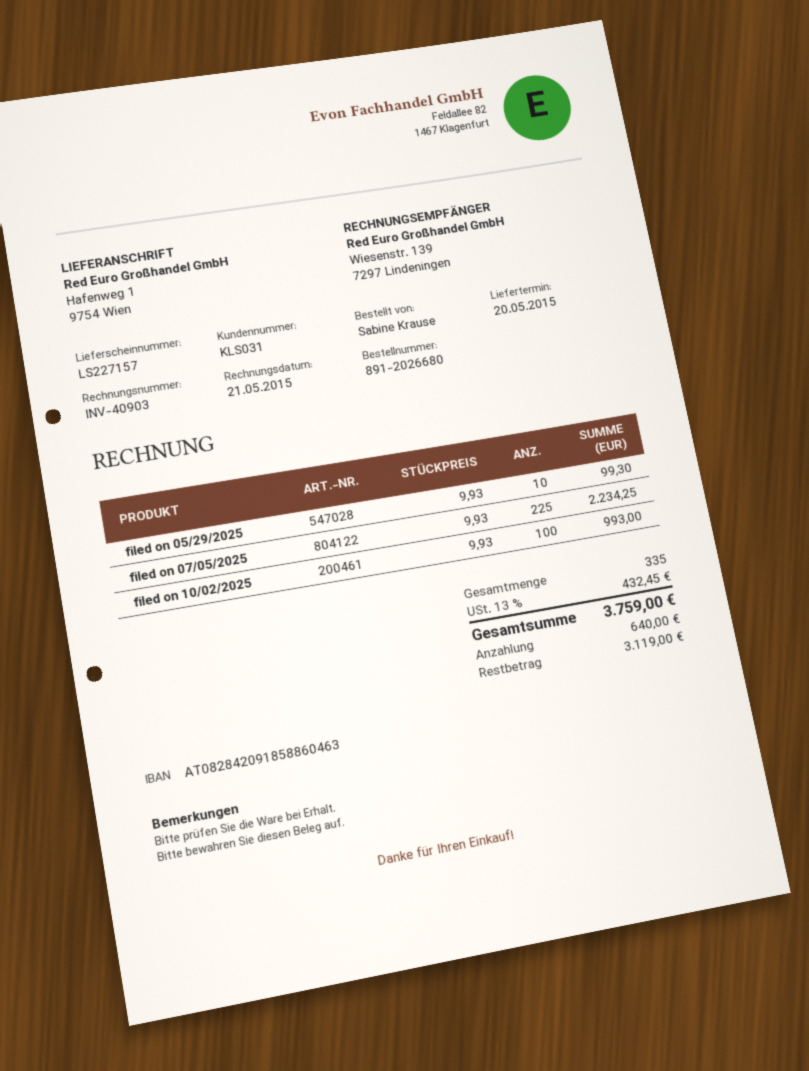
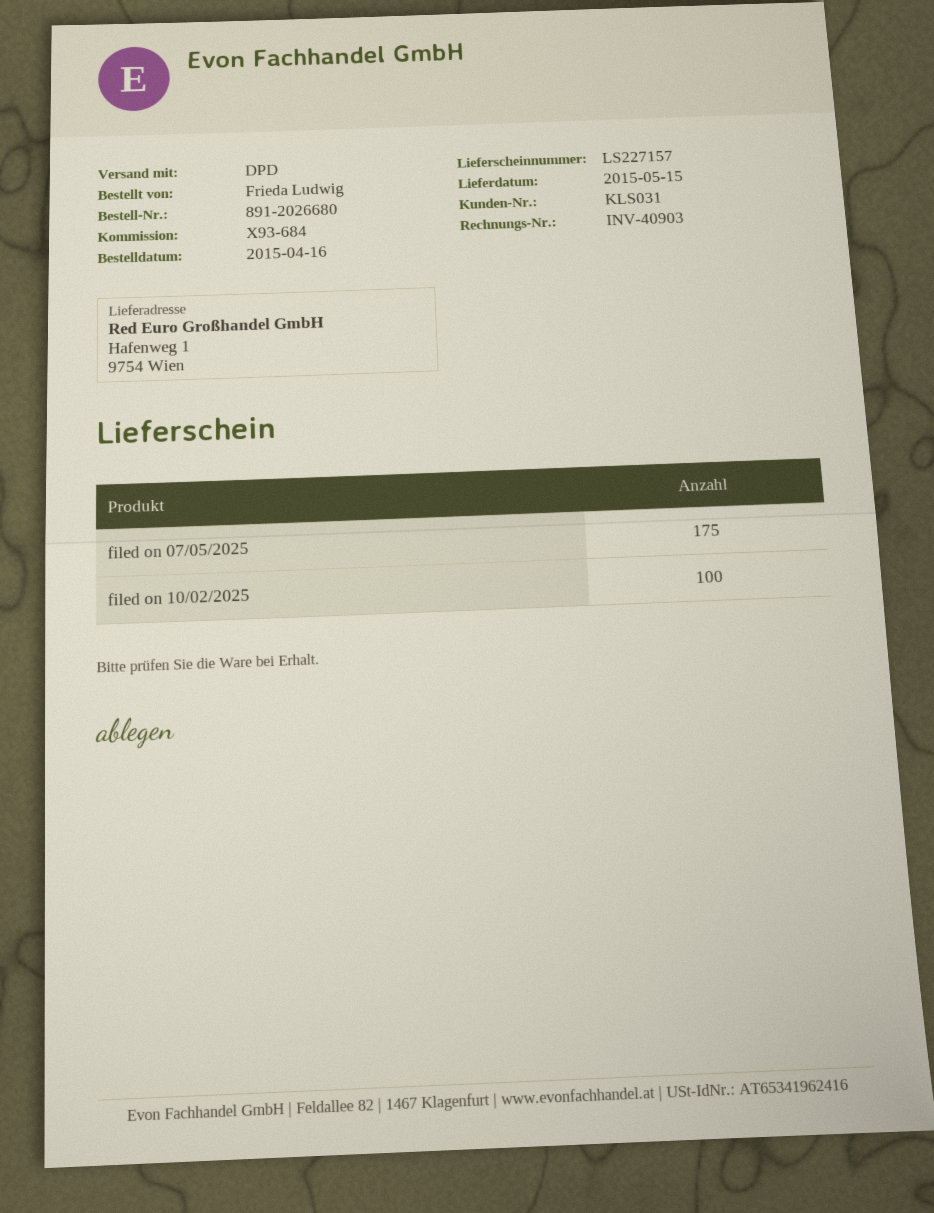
delivery date: 2015-05-20 -> 2015-05-15
ordered by: Sabine Krause -> Frieda Ludwig
filed on 05/29/2025: 10 -> none
filed on 07/05/2025: 225 -> 175

